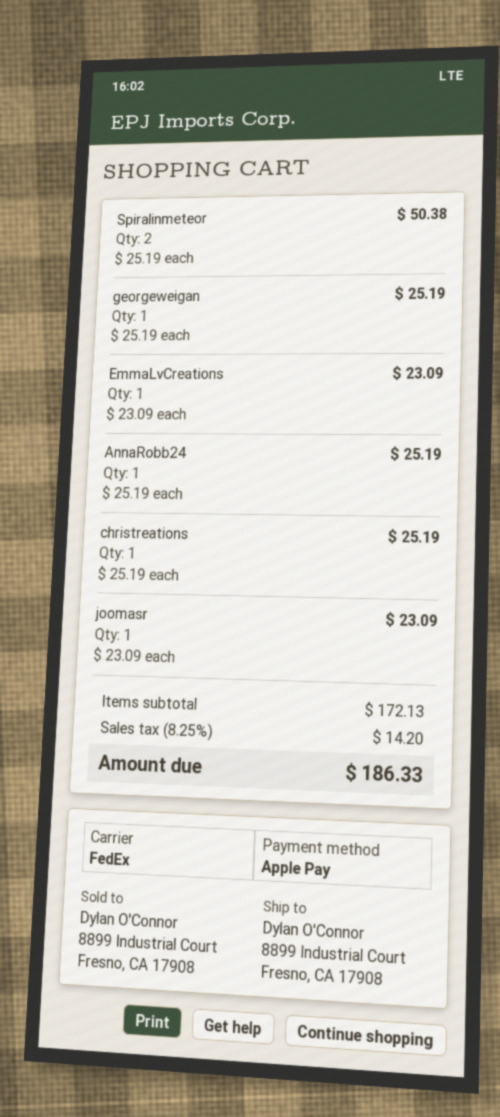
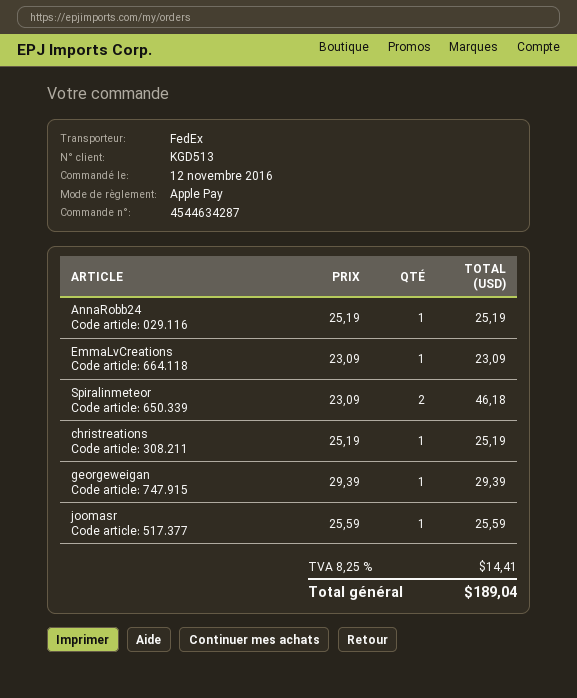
Spiralinmeteor: 2 x 25.19 = 50.38 -> 2 x 23.09 = 46.18
georgeweigan: 1 x 25.19 = 25.19 -> 1 x 29.39 = 29.39
joomasr: 1 x 23.09 = 23.09 -> 1 x 25.59 = 25.59
tax: 8.25% = 14.20 -> 8.25% = 14.41
total: 186.33 -> 189.04

